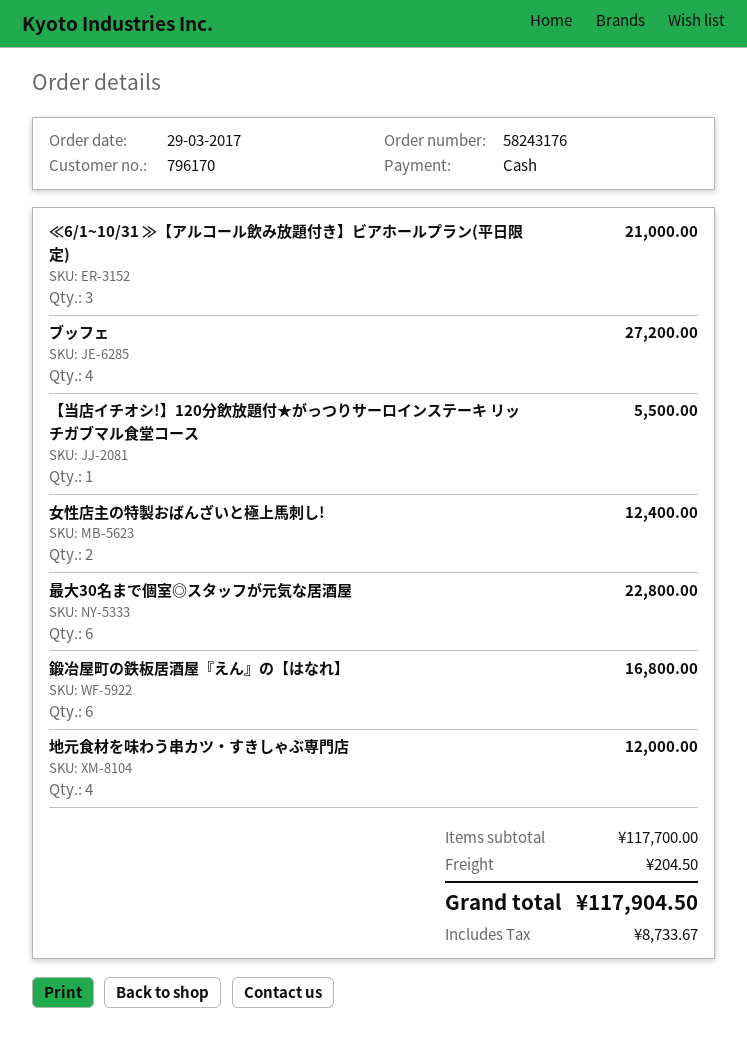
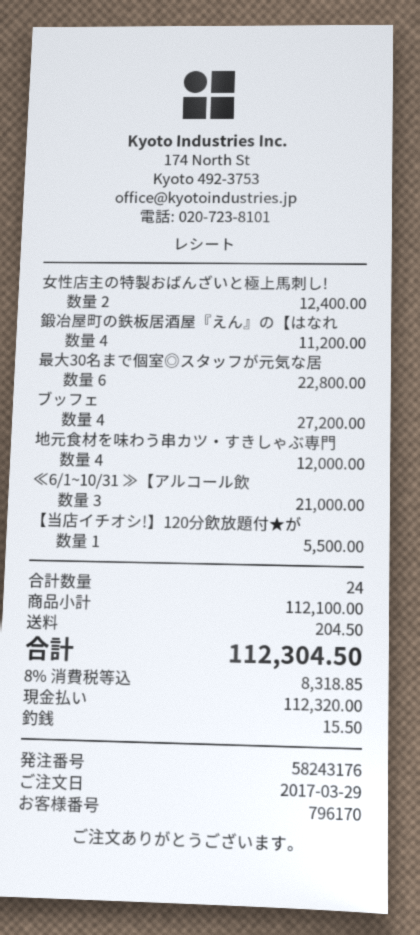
鍛冶屋町の鉄板居酒屋『えん』の【はなれ】: 6 for 16800.00 -> 4 for 11200.00
subtotal: 117700.00 -> 112100.00
tax: 8733.67 -> 8318.85
total: 117904.50 -> 112304.50

